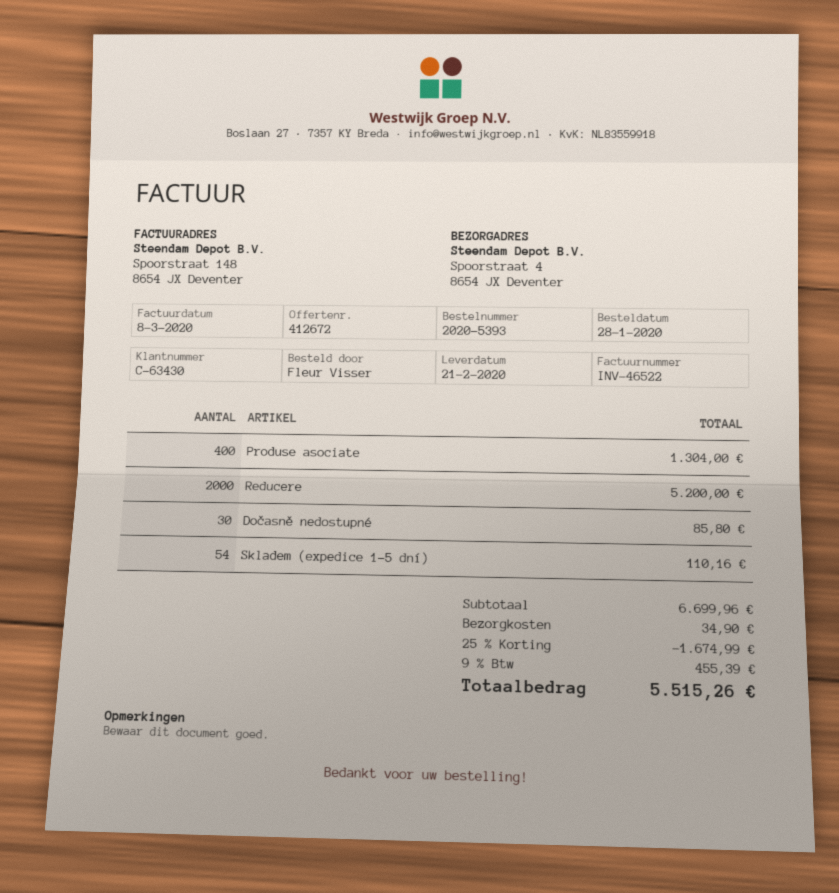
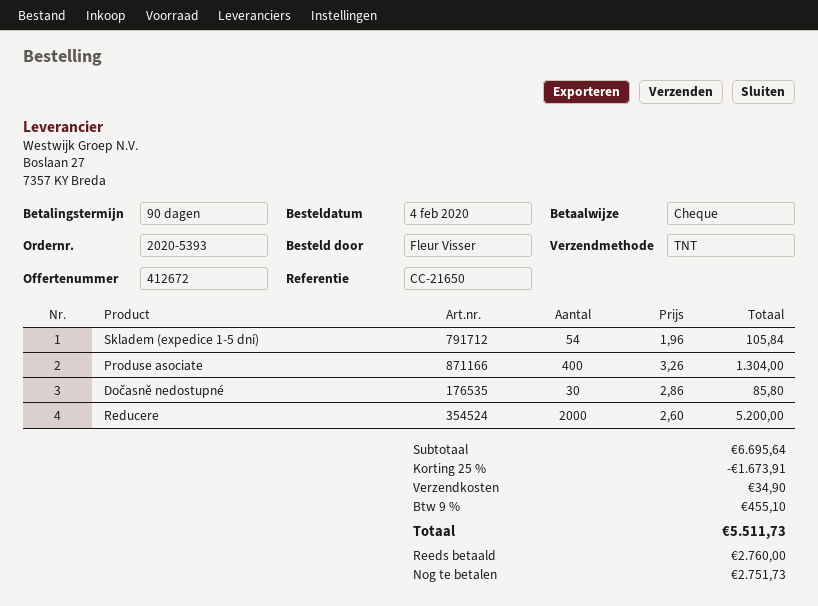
order date: 2020-01-28 -> 2020-02-04
Skladem (expedice 1-5 dní): 54 for 110.16 -> 54 for 105.84
subtotal: 6699.96 -> 6695.64
discount: 25% = 1674.99 -> 25% = 1673.91
tax: 9% = 455.39 -> 9% = 455.10
total: 5515.26 -> 5511.73

